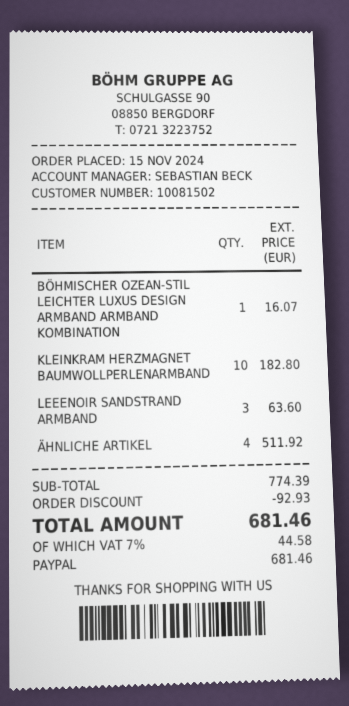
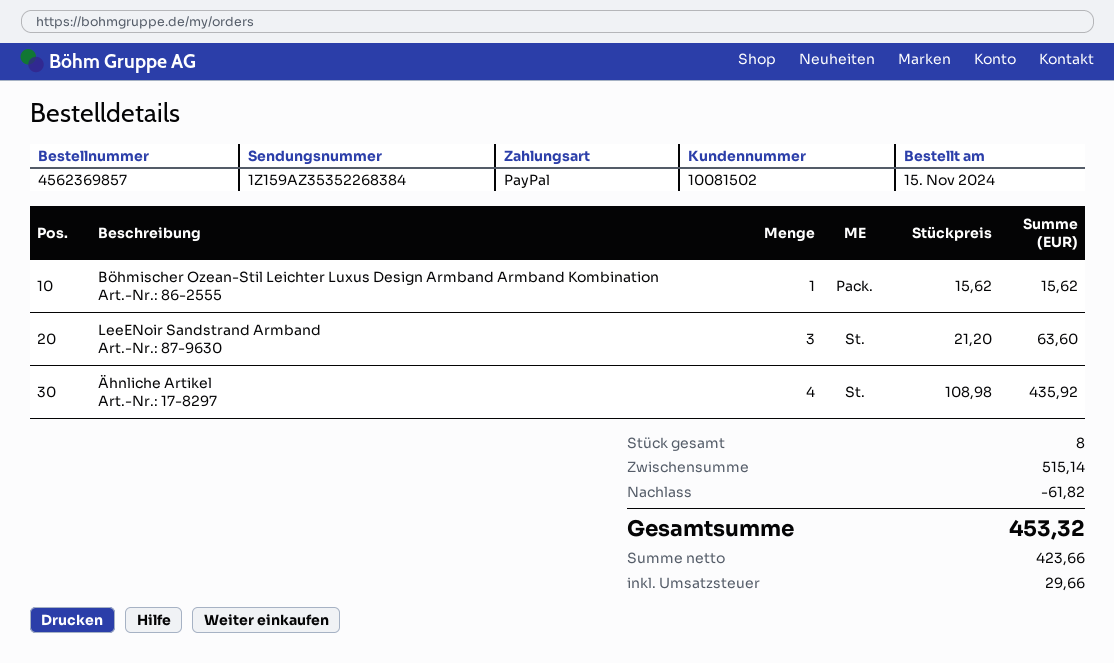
BÖHMISCHER OZEAN-STIL LEICHTER LUXUS DESIGN ARMBAND ARMBAND KOMBINATION: 1 for 16.07 -> 1 for 15.62
KLEINKRAM HERZMAGNET BAUMWOLLPERLENARMBAND: 10 for 182.80 -> none
ÄHNLICHE ARTIKEL: 4 for 511.92 -> 4 for 435.92
subtotal: 774.39 -> 515.14
discount: 92.93 -> 61.82
tax: 44.58 -> 29.66
total: 681.46 -> 453.32

